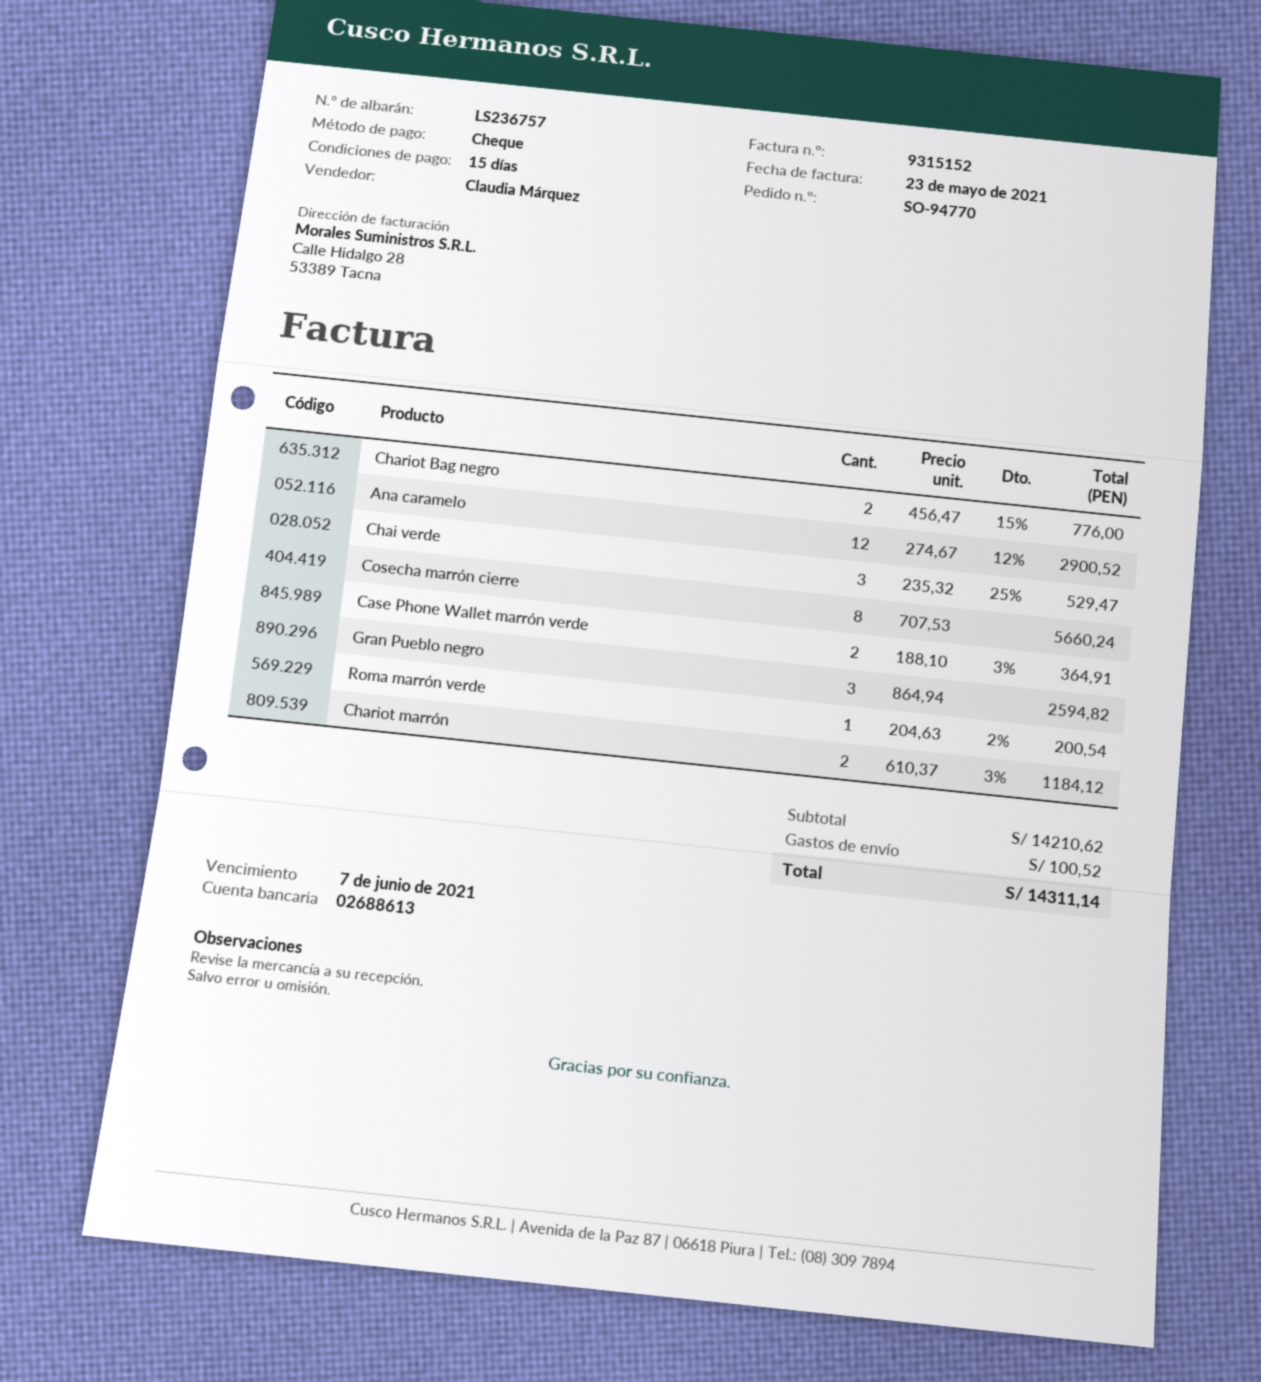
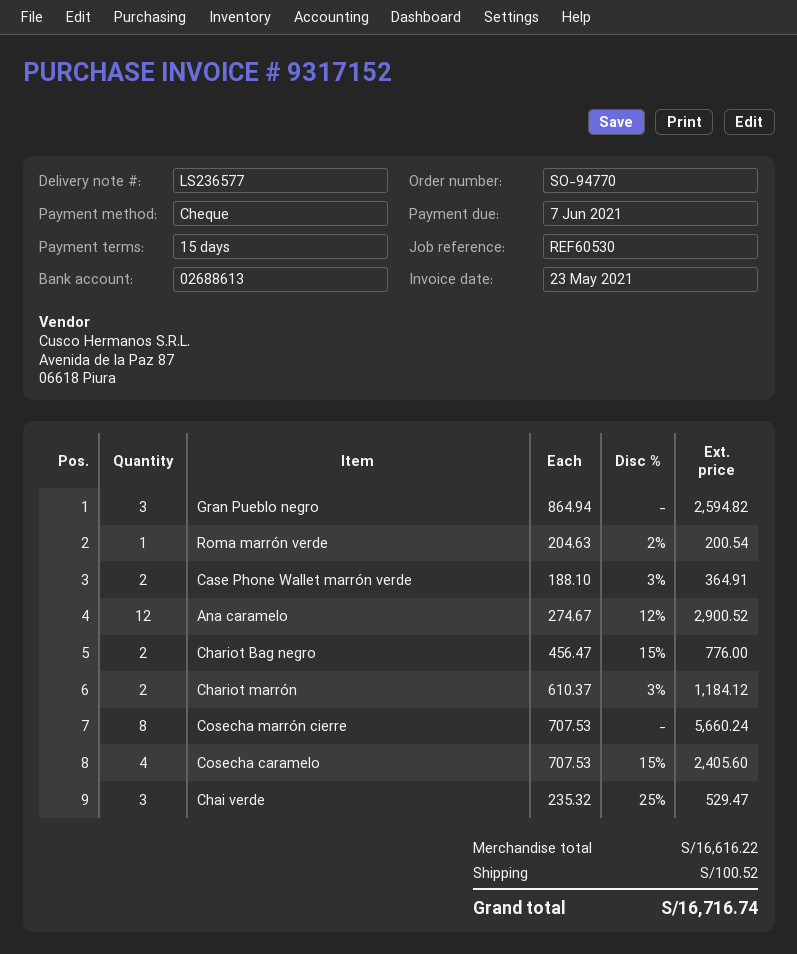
delivery note number: LS236757 -> LS236577
invoice number: 9315152 -> 9317152
Cosecha caramelo: none -> 4 x 707.53 - 15% = 2405.60
subtotal: 14210.62 -> 16616.22
total: 14311.14 -> 16716.74

